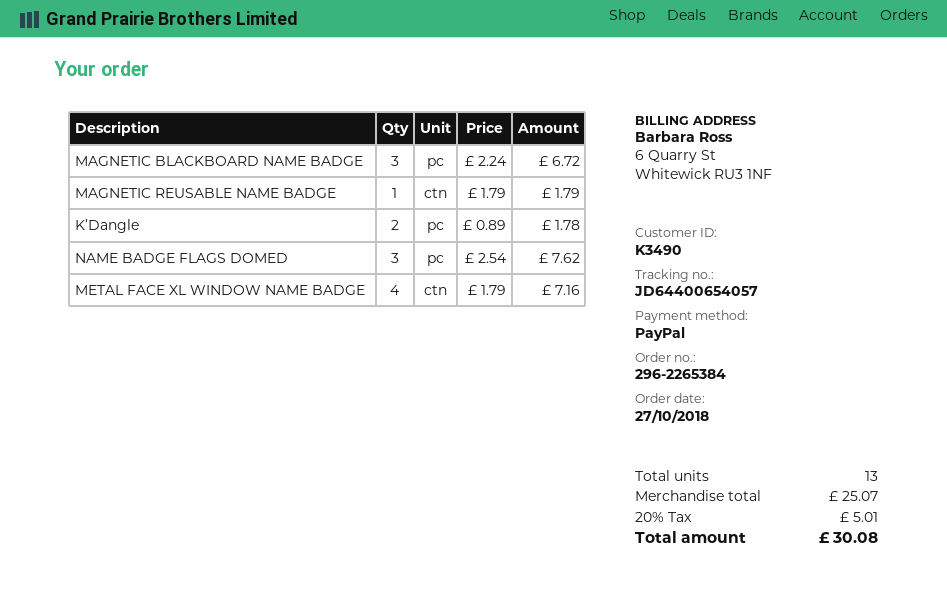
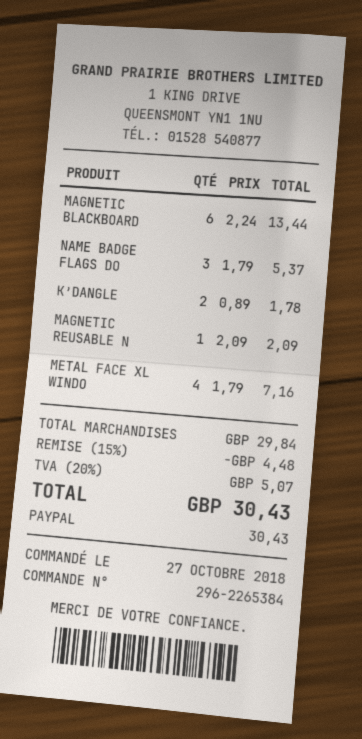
MAGNETIC BLACKBOARD NAME BADGE: 3 x 2.24 = 6.72 -> 6 x 2.24 = 13.44
MAGNETIC REUSABLE NAME BADGE: 1 x 1.79 = 1.79 -> 1 x 2.09 = 2.09
NAME BADGE FLAGS DOMED: 3 x 2.54 = 7.62 -> 3 x 1.79 = 5.37
subtotal: 25.07 -> 29.84
discount: none -> 15% = 4.48
tax: 20% = 5.01 -> 20% = 5.07
total: 30.08 -> 30.43

